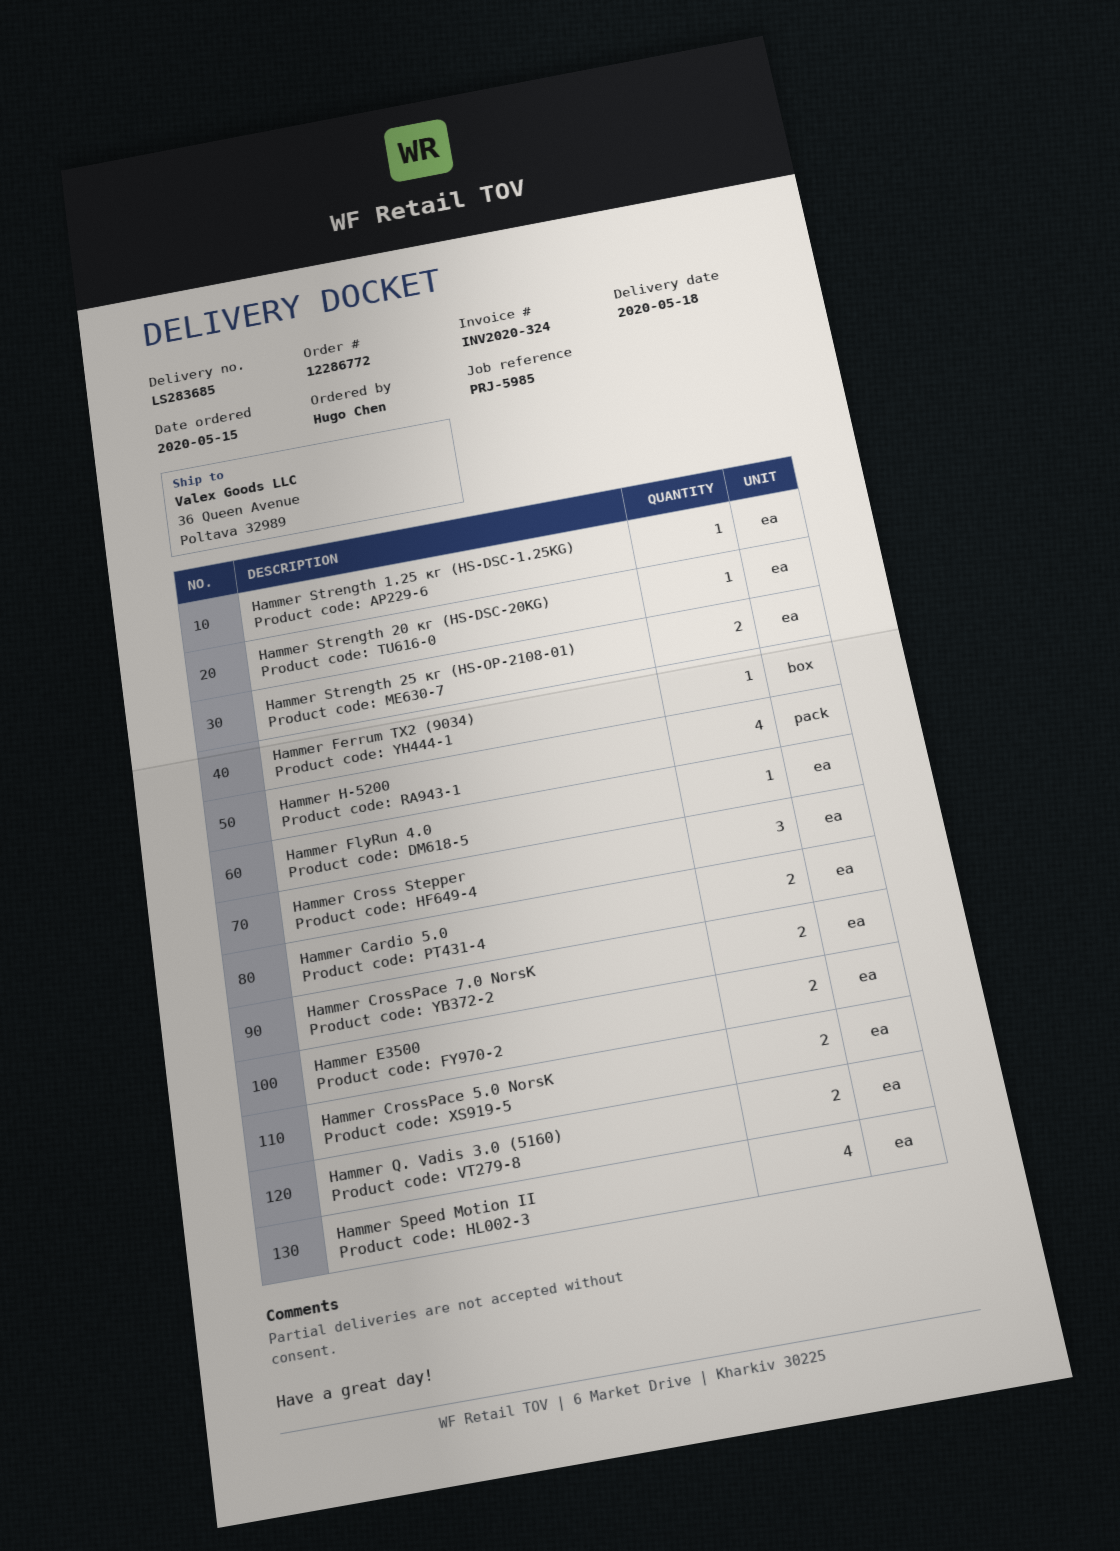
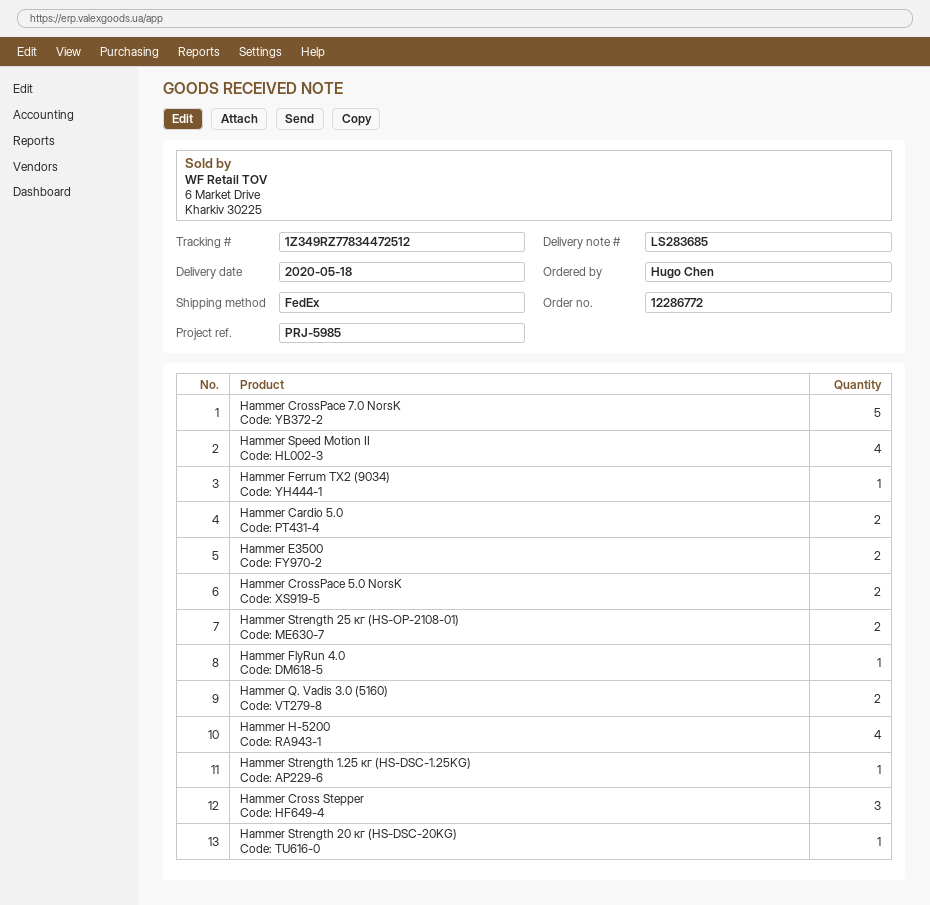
Hammer CrossPace 7.0 NorsK: 2 -> 5

